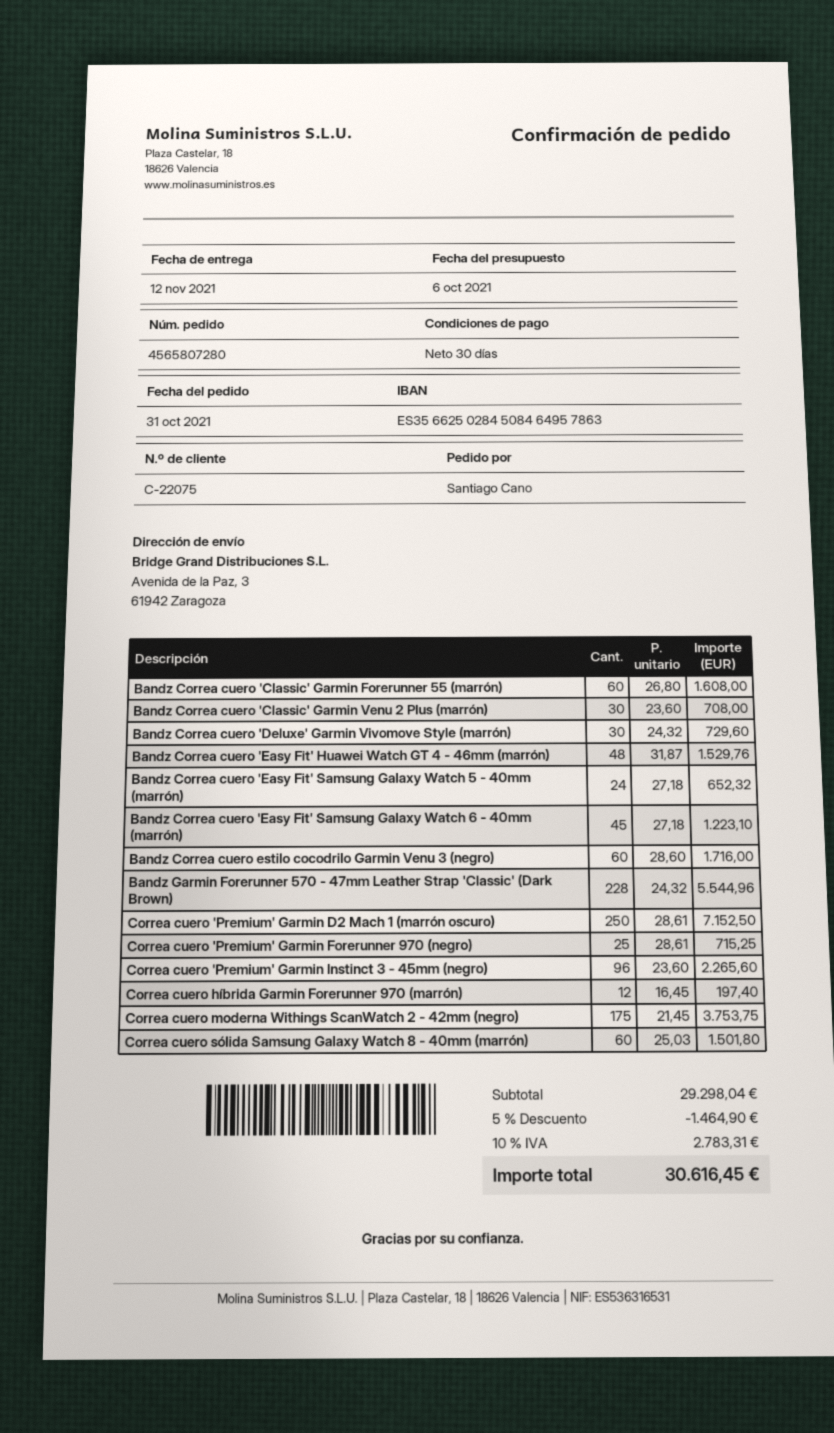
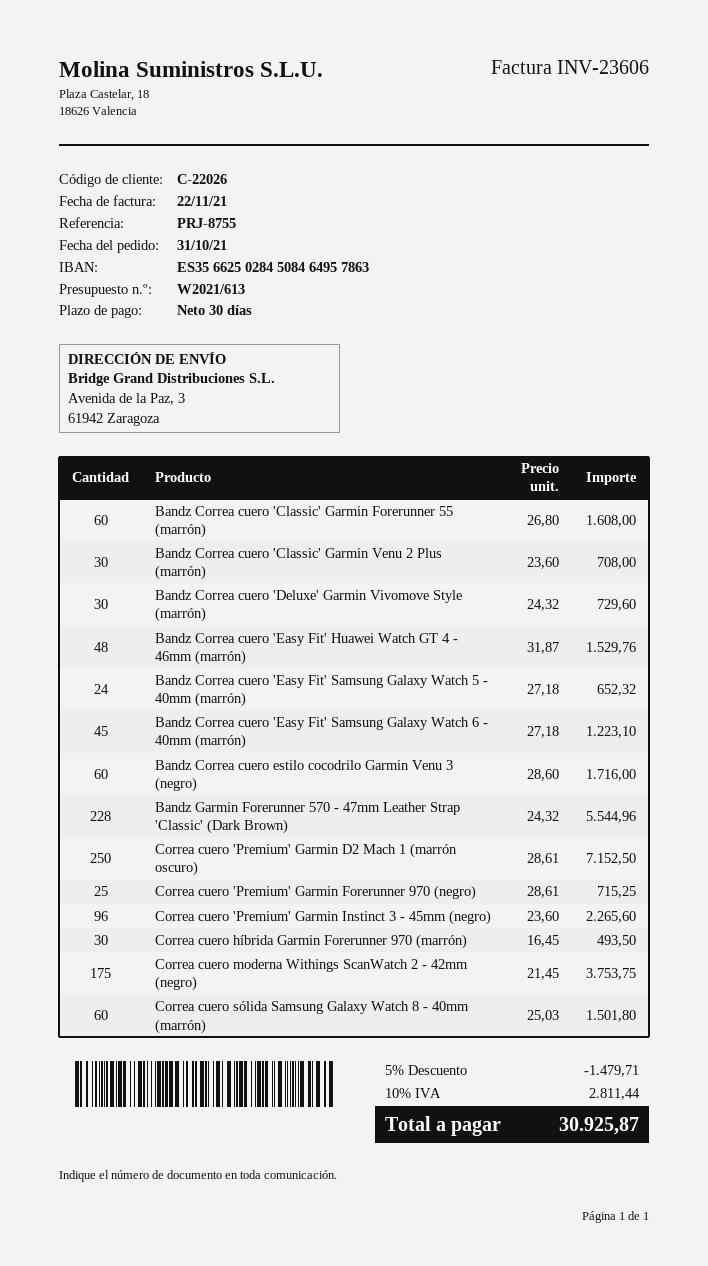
customer number: C-22075 -> C-22026
Correa cuero híbrida Garmin Forerunner 970 (marrón): 12 x 16.45 = 197.40 -> 30 x 16.45 = 493.50
discount: 5% = 1464.90 -> 5% = 1479.71
tax: 10% = 2783.31 -> 10% = 2811.44
total: 30616.45 -> 30925.87

